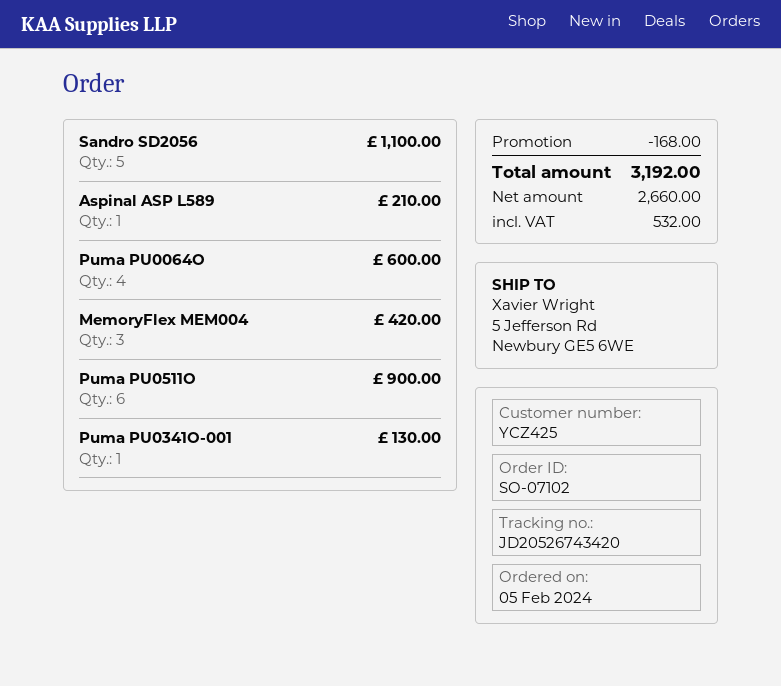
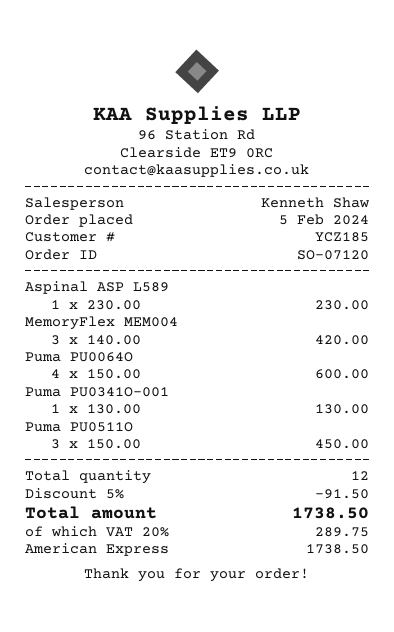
order number: SO-07102 -> SO-07120
customer number: YCZ425 -> YCZ185
Sandro SD2056: 5 for 1100.00 -> none
Aspinal ASP L589: 1 for 210.00 -> 1 for 230.00
Puma PU0511O: 6 for 900.00 -> 3 for 450.00
discount: 168.00 -> 91.50
tax: 532.00 -> 289.75
total: 3192.00 -> 1738.50

